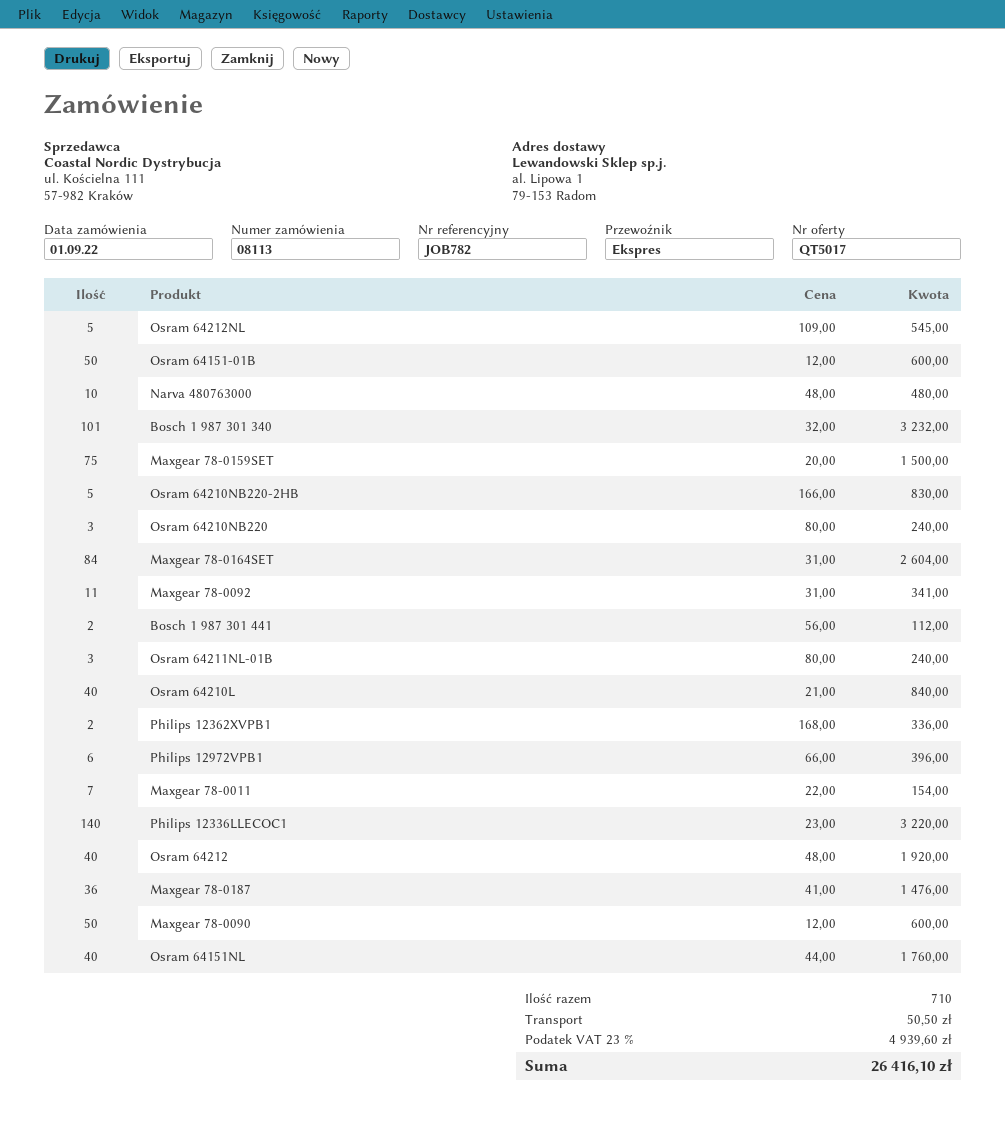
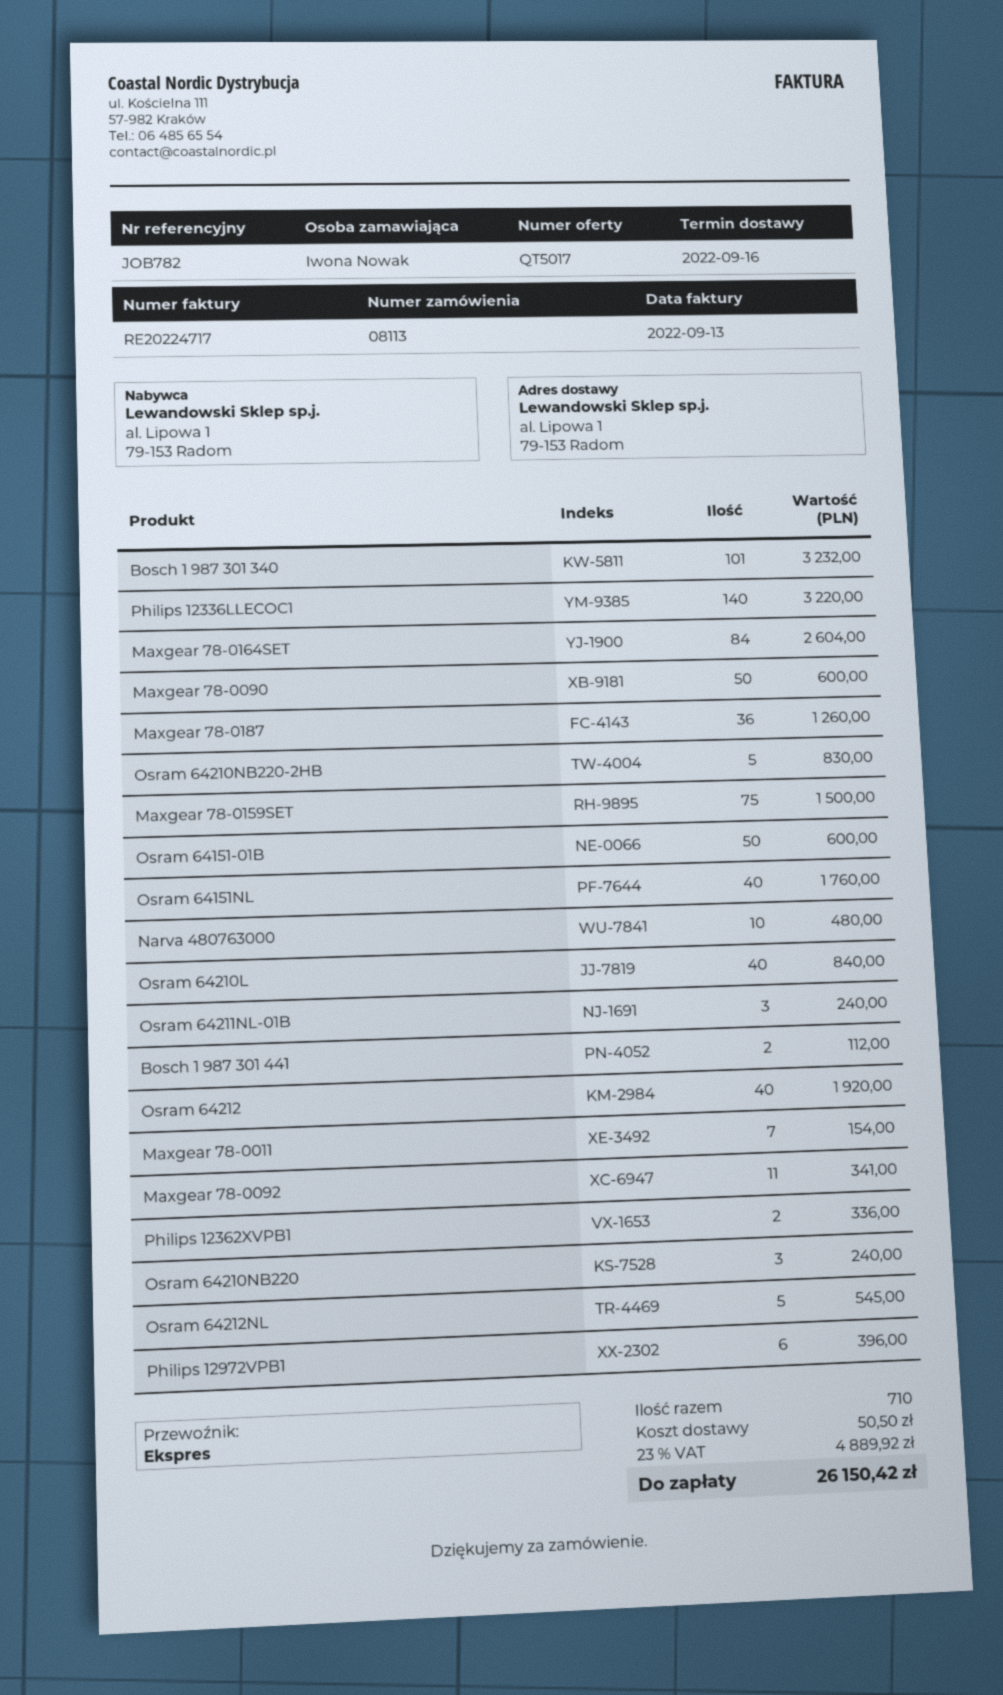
Maxgear 78-0187: 36 for 1476.00 -> 36 for 1260.00
tax: 23% = 4939.60 -> 23% = 4889.92
total: 26416.10 -> 26150.42

